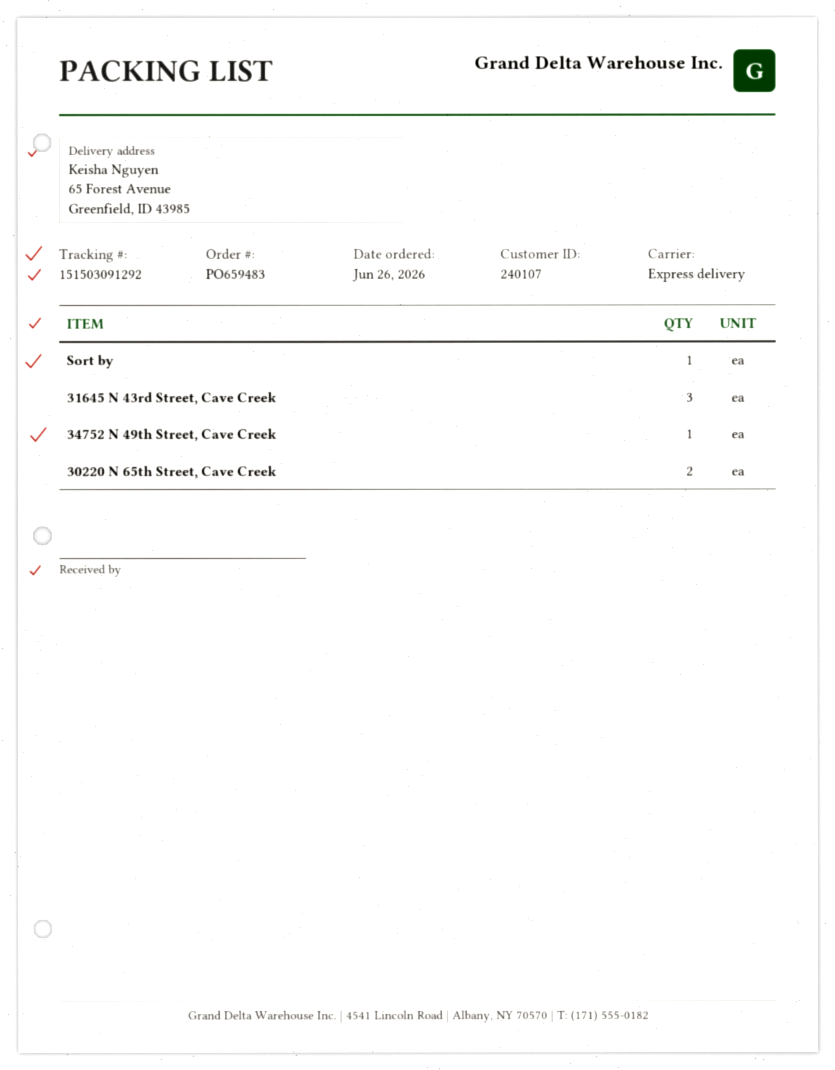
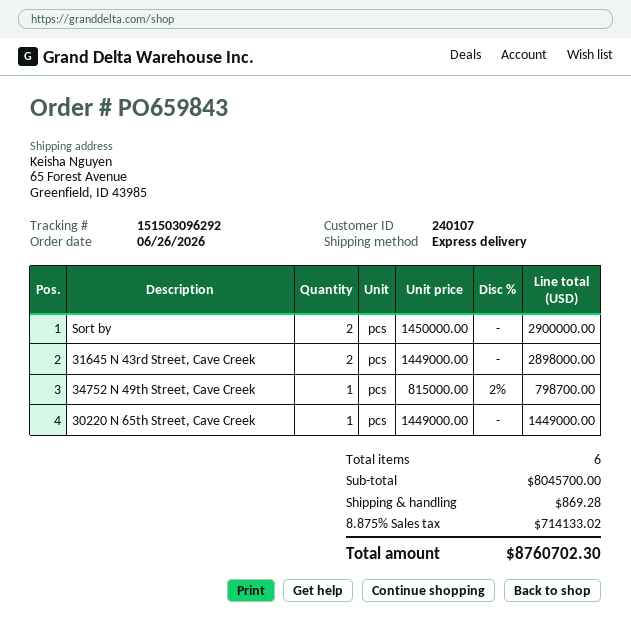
order number: PO659483 -> PO659843
tracking number: 151503091292 -> 151503096292
Sort by: 1 -> 2
31645 N 43rd Street, Cave Creek: 3 -> 2
30220 N 65th Street, Cave Creek: 2 -> 1

